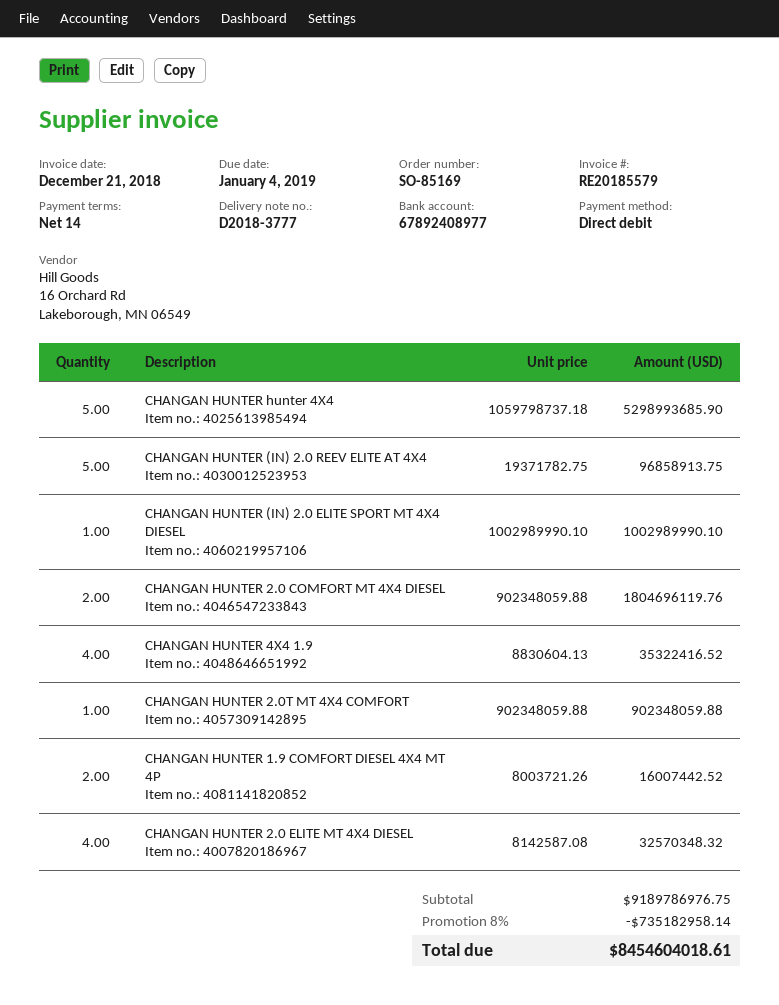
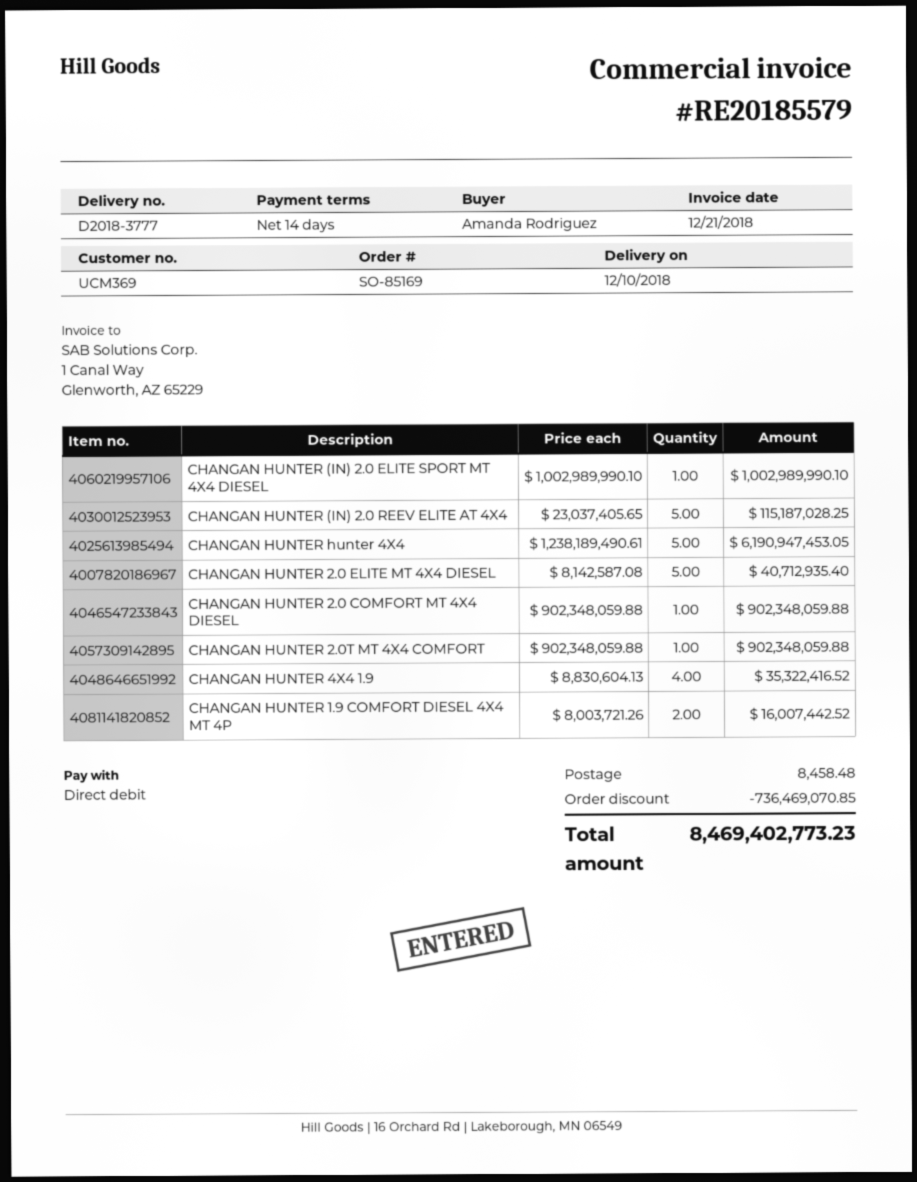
CHANGAN HUNTER hunter 4X4: 5 x 1059798737.18 = 5298993685.90 -> 5 x 1238189490.61 = 6190947453.05
CHANGAN HUNTER (IN) 2.0 REEV ELITE AT 4X4: 5 x 19371782.75 = 96858913.75 -> 5 x 23037405.65 = 115187028.25
CHANGAN HUNTER 2.0 COMFORT MT 4X4 DIESEL: 2 x 902348059.88 = 1804696119.76 -> 1 x 902348059.88 = 902348059.88
CHANGAN HUNTER 2.0 ELITE MT 4X4 DIESEL: 4 x 8142587.08 = 32570348.32 -> 5 x 8142587.08 = 40712935.40
discount: 735182958.14 -> 736469070.85
shipping: none -> 8458.48
total: 8454604018.61 -> 8469402773.23

